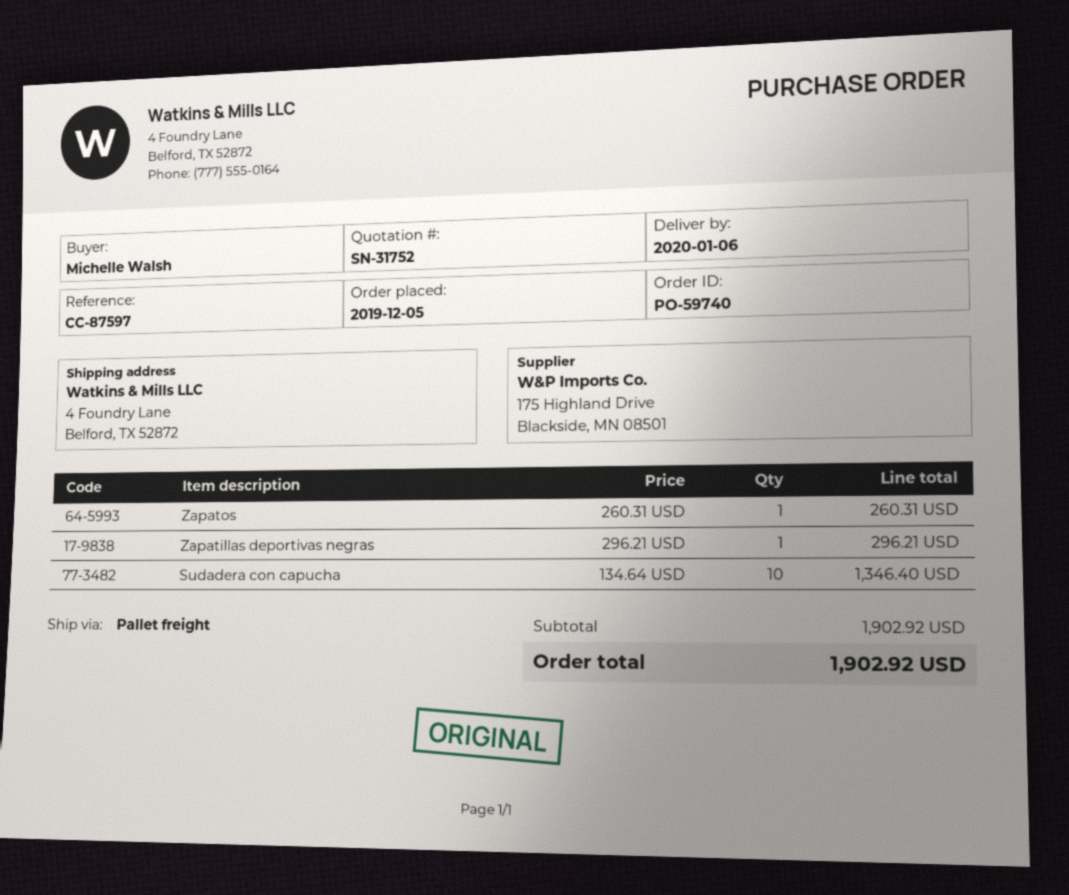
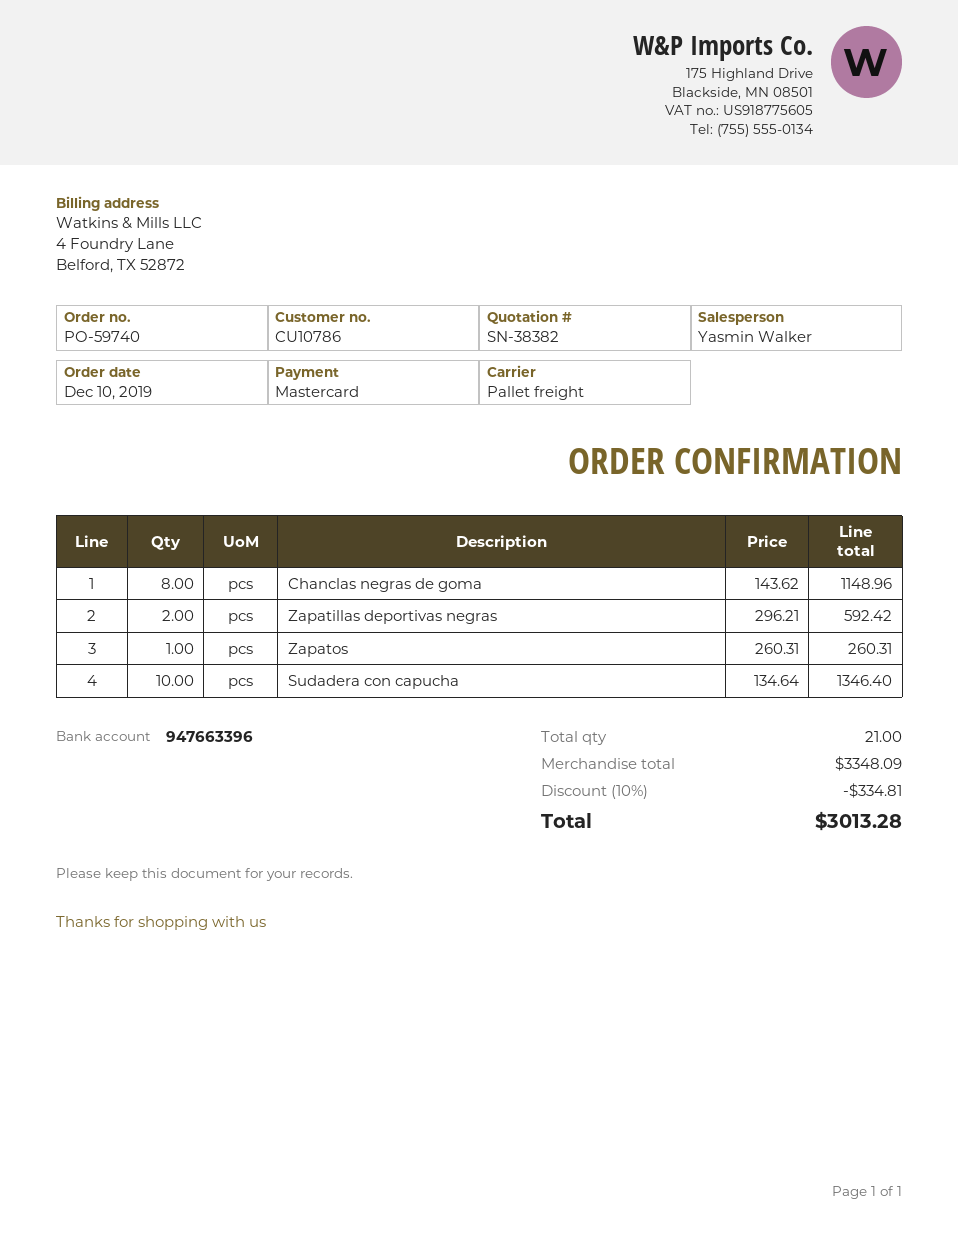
quote number: SN-31752 -> SN-38382
order date: 2019-12-05 -> 2019-12-10
Zapatillas deportivas negras: 1 x 296.21 = 296.21 -> 2 x 296.21 = 592.42
Chanclas negras de goma: none -> 8 x 143.62 = 1148.96
subtotal: 1902.92 -> 3348.09
discount: none -> 10% = 334.81
total: 1902.92 -> 3013.28

